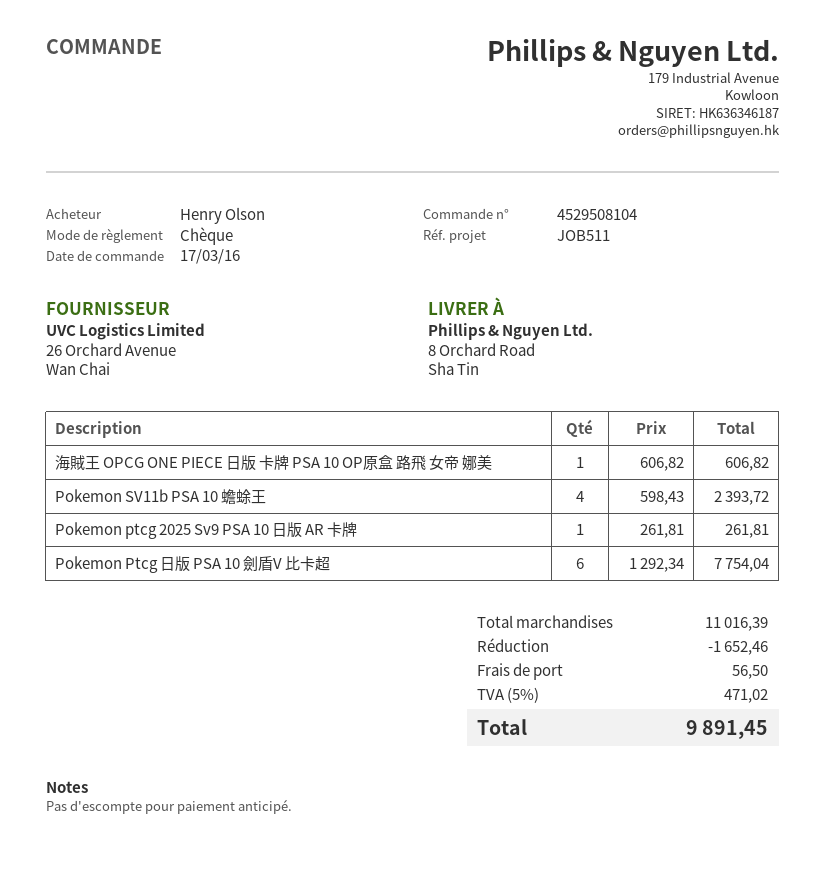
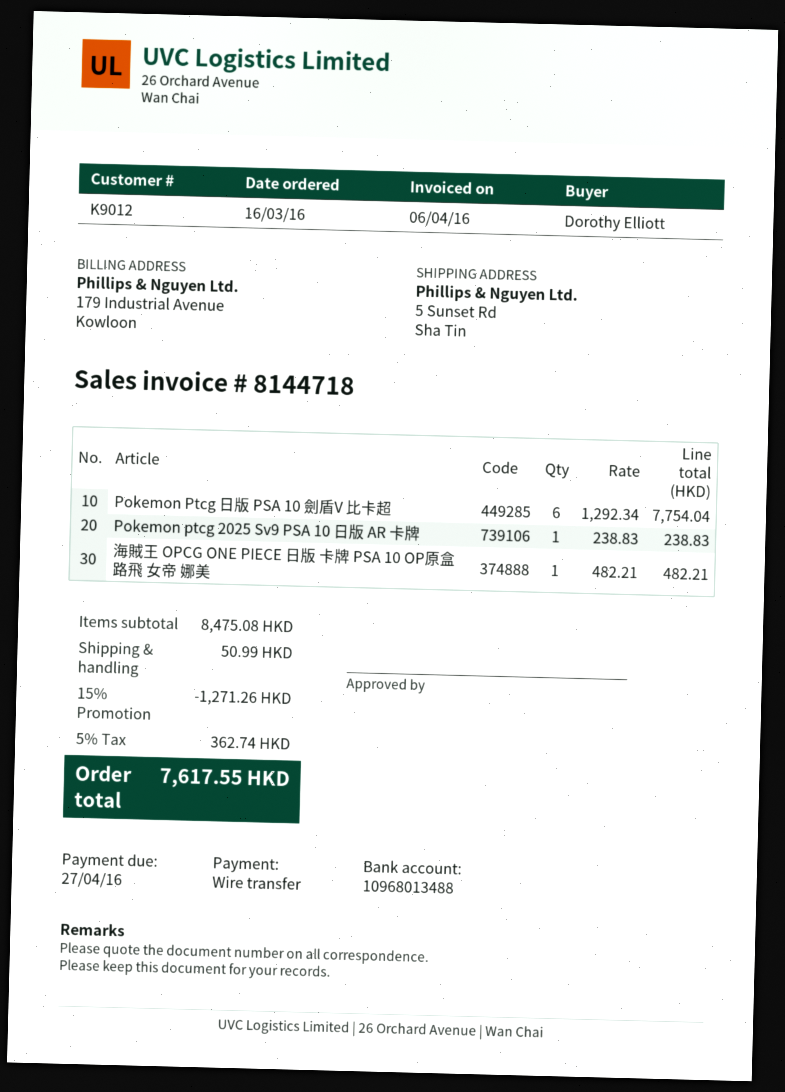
order date: 2016-03-17 -> 2016-03-16
ordered by: Henry Olson -> Dorothy Elliott
payment method: cheque -> bank transfer
ship to: 8 Orchard Road, Sha Tin -> 5 Sunset Rd, Sha Tin
海賊王 OPCG ONE PIECE 日版 卡牌 PSA 10 OP原盒 路飛 女帝 娜美: 1 x 606.82 = 606.82 -> 1 x 482.21 = 482.21
Pokemon SV11b PSA 10 蟾蜍王: 4 x 598.43 = 2393.72 -> none
Pokemon ptcg 2025 Sv9 PSA 10 日版 AR 卡牌: 1 x 261.81 = 261.81 -> 1 x 238.83 = 238.83
subtotal: 11016.39 -> 8475.08
discount: 1652.46 -> 1271.26
shipping: 56.50 -> 50.99
tax: 5% = 471.02 -> 5% = 362.74
total: 9891.45 -> 7617.55

